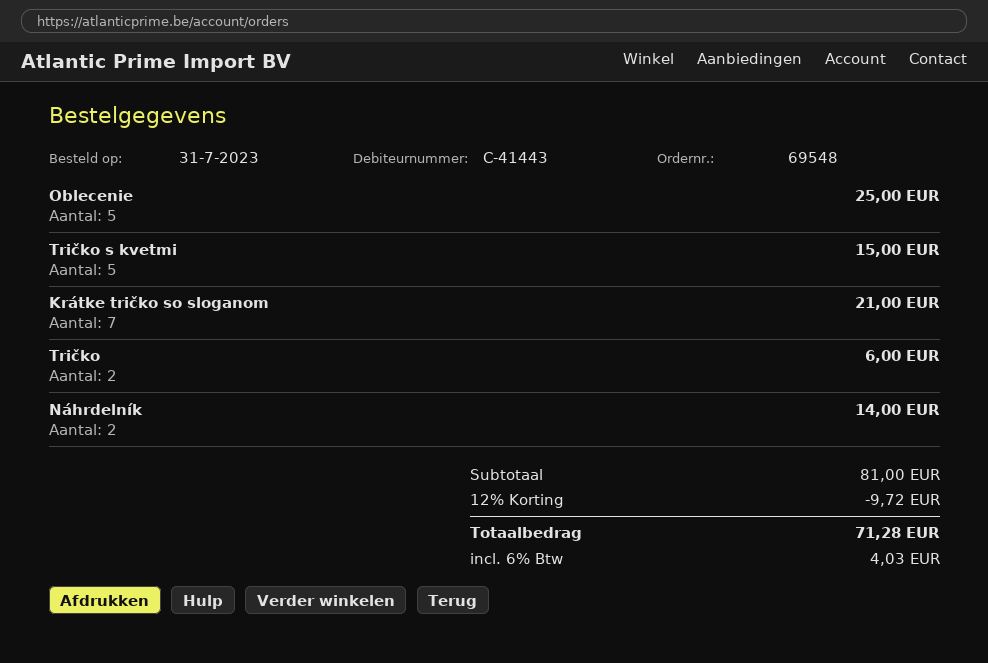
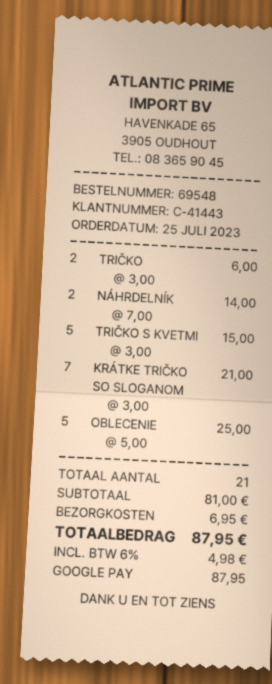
order date: 2023-07-31 -> 2023-07-25
discount: 12% = 9.72 -> none
shipping: none -> 6.95
tax: 6% = 4.03 -> 6% = 4.98
total: 71.28 -> 87.95

